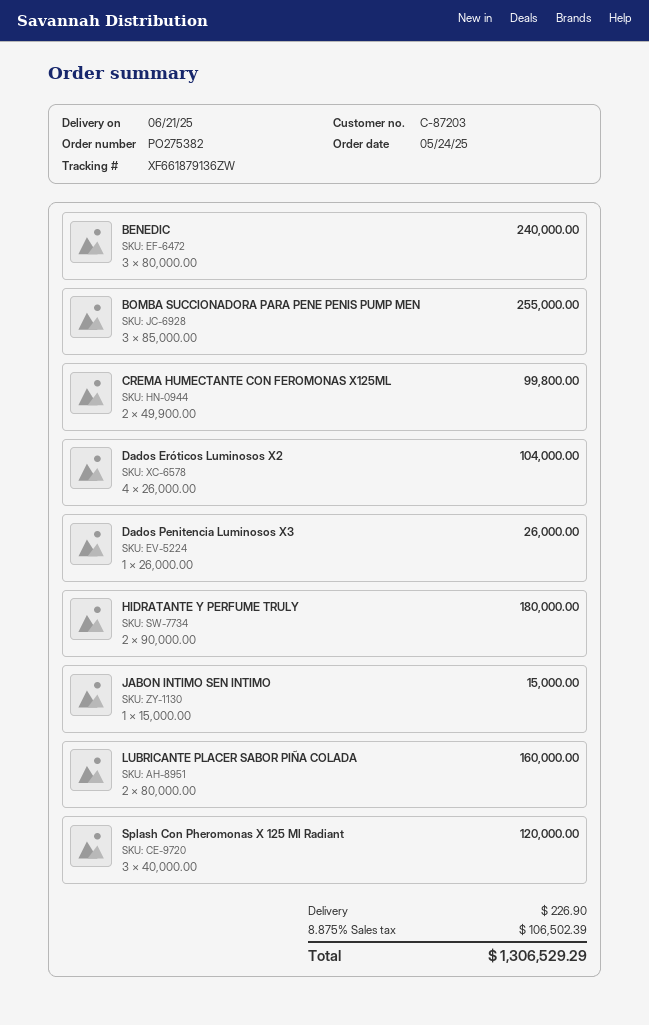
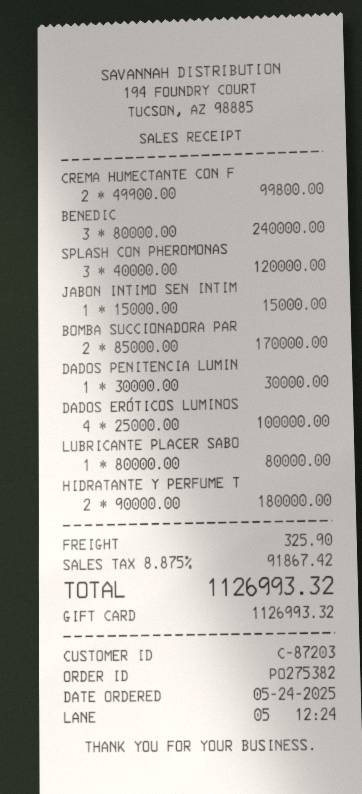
BOMBA SUCCIONADORA PARA PENE PENIS PUMP MEN: 3 x 85000.00 = 255000.00 -> 2 x 85000.00 = 170000.00
Dados Eróticos Luminosos X2: 4 x 26000.00 = 104000.00 -> 4 x 25000.00 = 100000.00
Dados Penitencia Luminosos X3: 1 x 26000.00 = 26000.00 -> 1 x 30000.00 = 30000.00
LUBRICANTE PLACER SABOR PIÑA COLADA: 2 x 80000.00 = 160000.00 -> 1 x 80000.00 = 80000.00
shipping: 226.90 -> 325.90
tax: 8.875% = 106502.39 -> 8.875% = 91867.42
total: 1306529.29 -> 1126993.32

